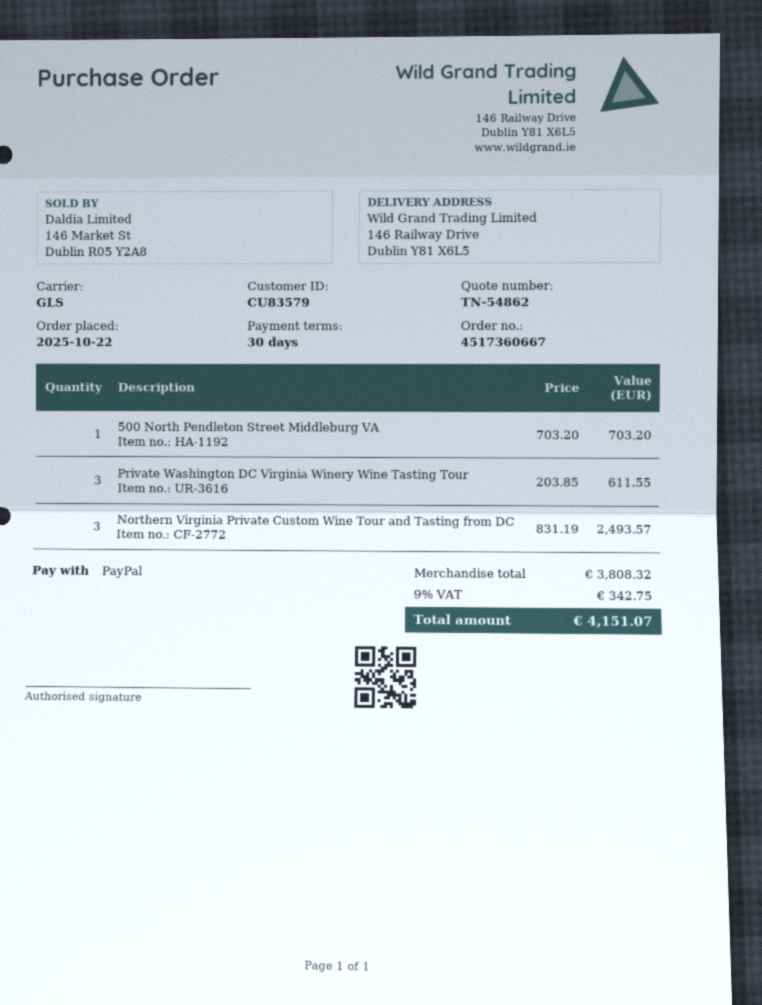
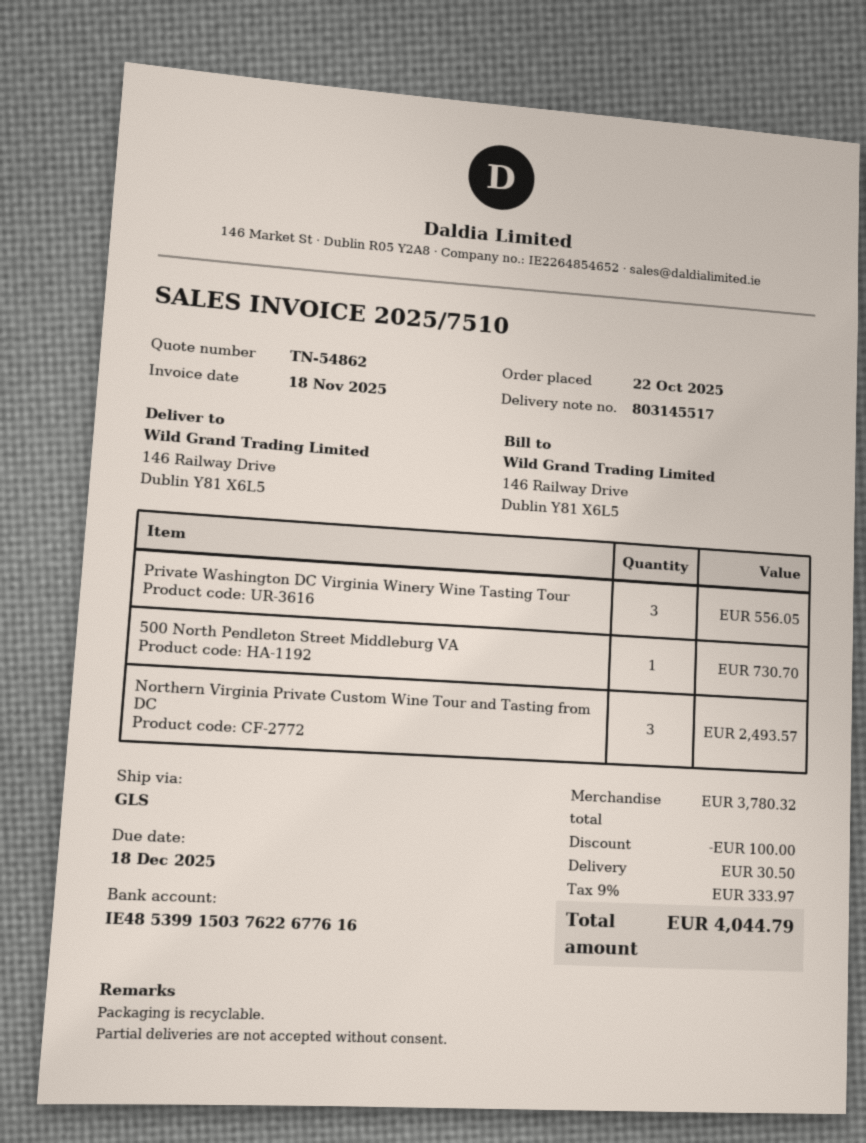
500 North Pendleton Street Middleburg VA: 1 for 703.20 -> 1 for 730.70
Private Washington DC Virginia Winery Wine Tasting Tour: 3 for 611.55 -> 3 for 556.05
subtotal: 3808.32 -> 3780.32
discount: none -> 100.00
shipping: none -> 30.50
tax: 9% = 342.75 -> 9% = 333.97
total: 4151.07 -> 4044.79

